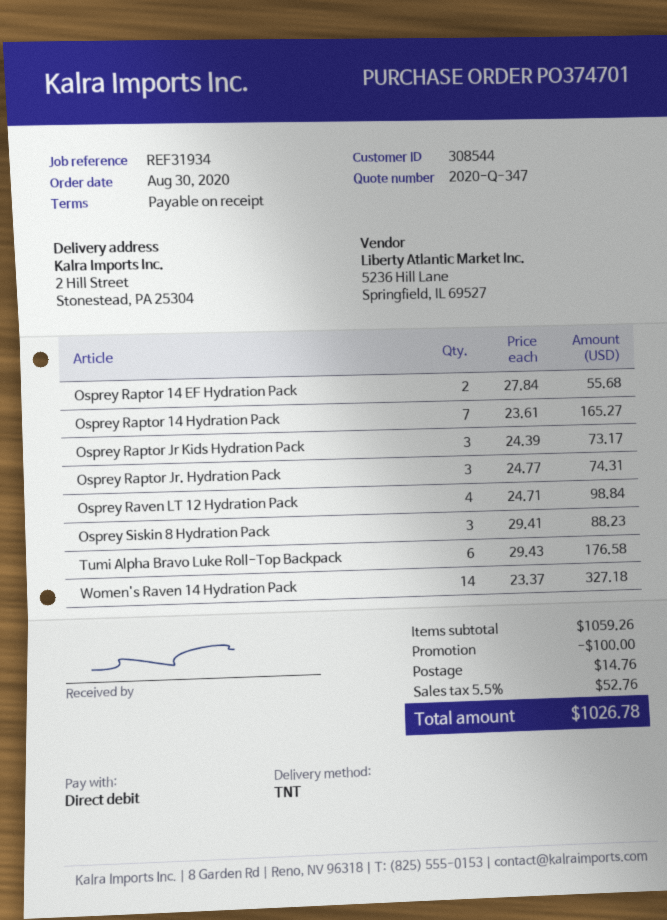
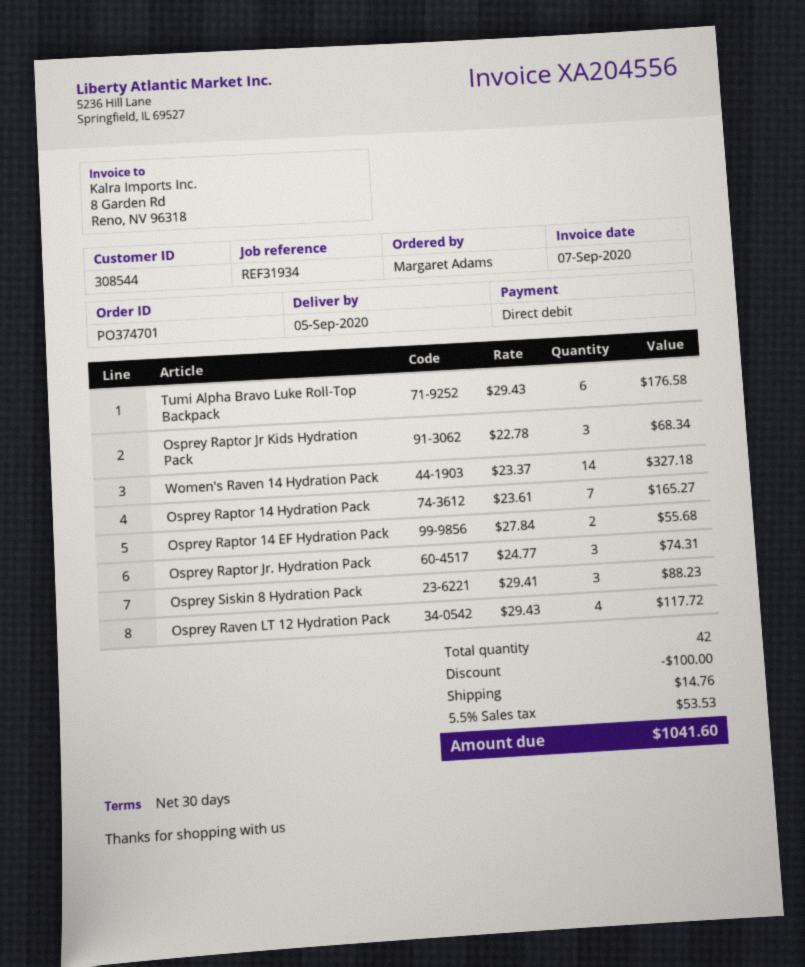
payment terms: on receipt -> 30 days
Osprey Raptor Jr Kids Hydration Pack: 3 x 24.39 = 73.17 -> 3 x 22.78 = 68.34
Osprey Raven LT 12 Hydration Pack: 4 x 24.71 = 98.84 -> 4 x 29.43 = 117.72
tax: 5.5% = 52.76 -> 5.5% = 53.53
total: 1026.78 -> 1041.60

